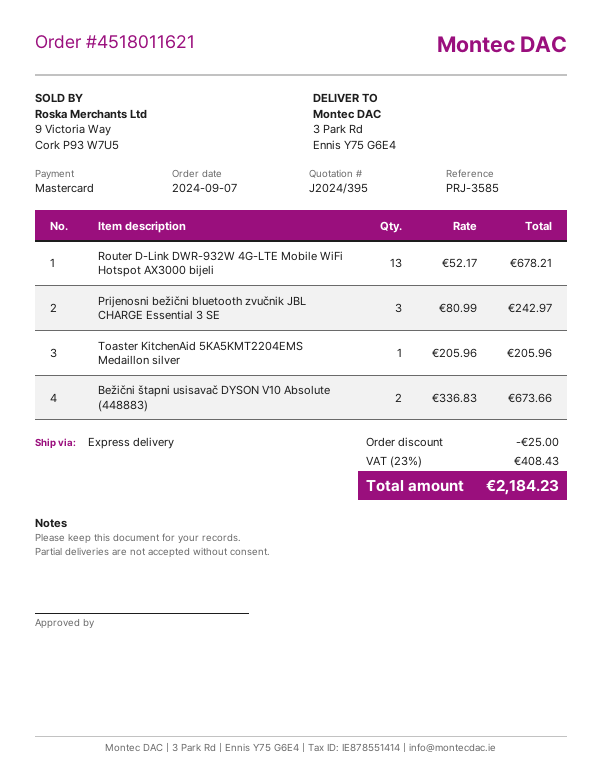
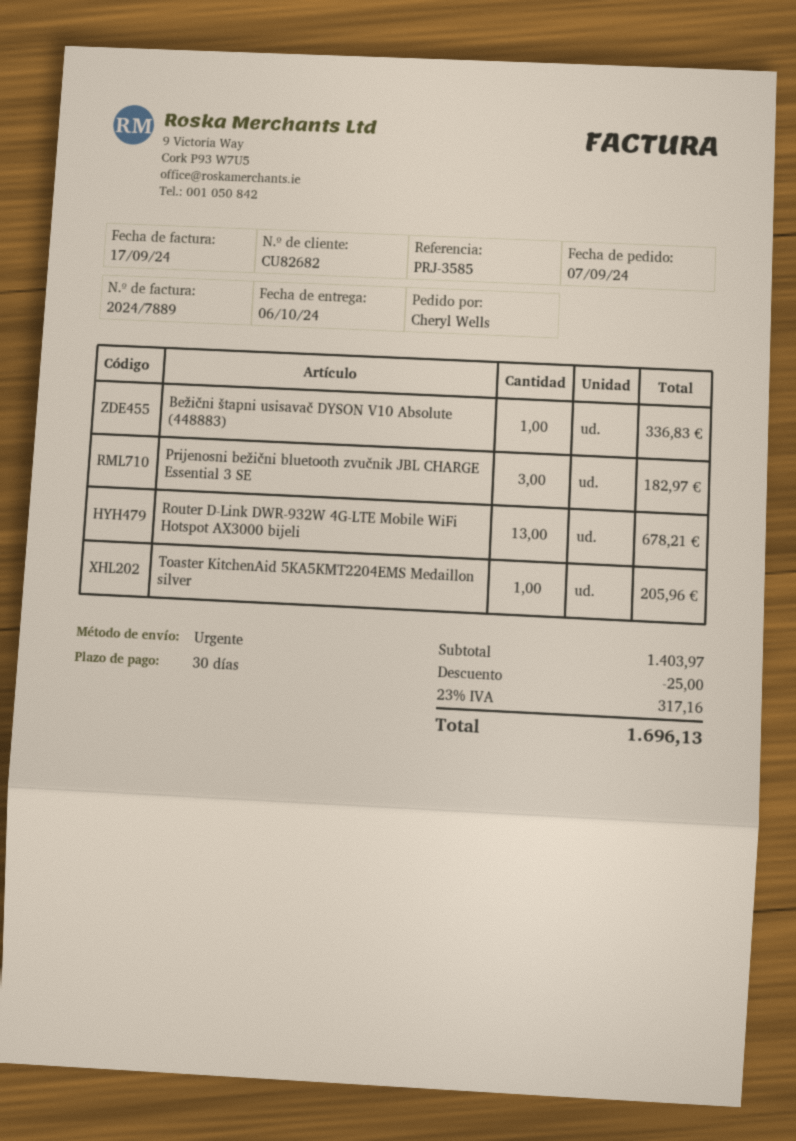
Prijenosni bežični bluetooth zvučnik JBL CHARGE Essential 3 SE: 3 for 242.97 -> 3 for 182.97
Bežični štapni usisavač DYSON V10 Absolute (448883): 2 for 673.66 -> 1 for 336.83
tax: 23% = 408.43 -> 23% = 317.16
total: 2184.23 -> 1696.13

